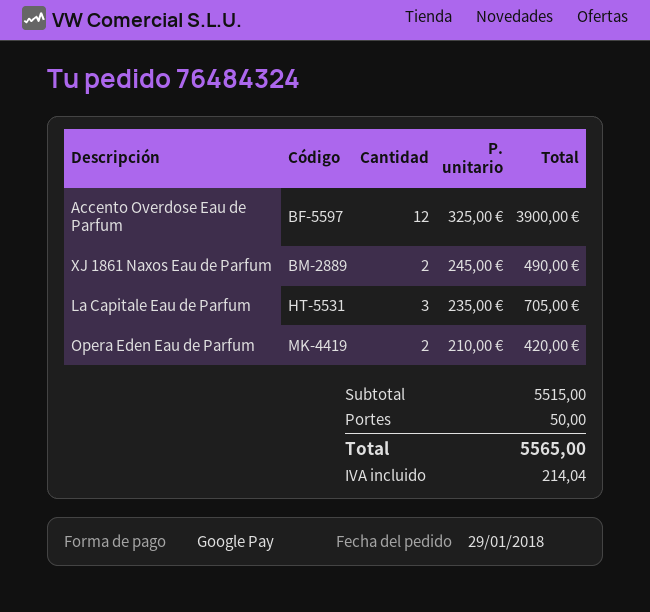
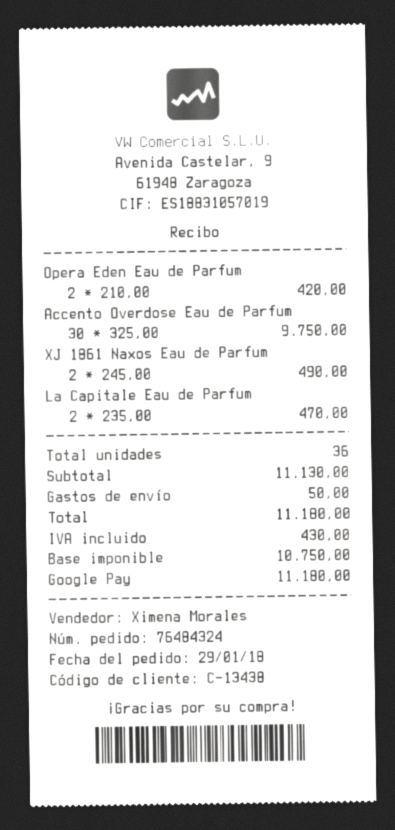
Accento Overdose Eau de Parfum: 12 x 325.00 = 3900.00 -> 30 x 325.00 = 9750.00
La Capitale Eau de Parfum: 3 x 235.00 = 705.00 -> 2 x 235.00 = 470.00
subtotal: 5515.00 -> 11130.00
tax: 214.04 -> 430.00
total: 5565.00 -> 11180.00

